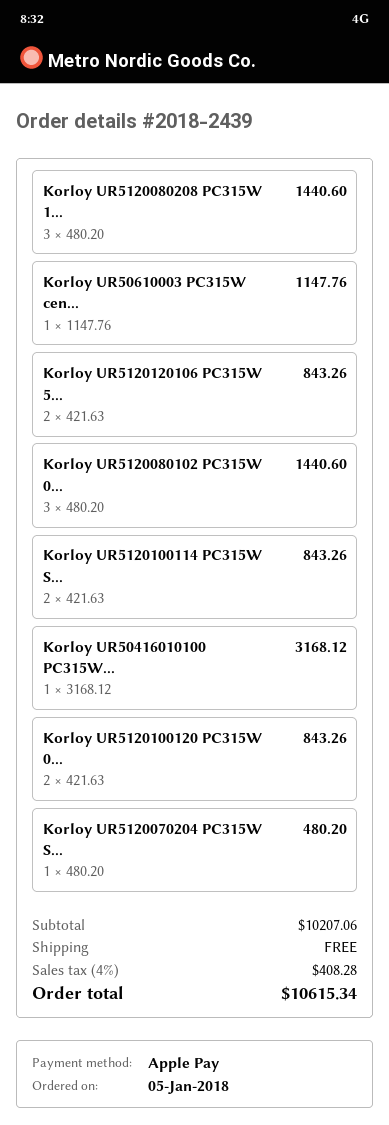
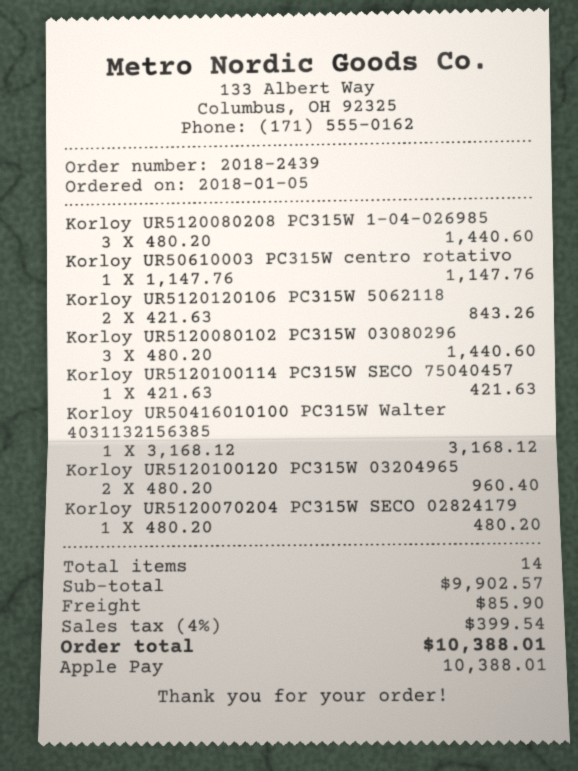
Korloy UR5120100114 PC315W S...: 2 x 421.63 = 843.26 -> 1 x 421.63 = 421.63
Korloy UR5120100120 PC315W 0...: 2 x 421.63 = 843.26 -> 2 x 480.20 = 960.40
subtotal: 10207.06 -> 9902.57
shipping: 0.00 -> 85.90
tax: 4% = 408.28 -> 4% = 399.54
total: 10615.34 -> 10388.01

